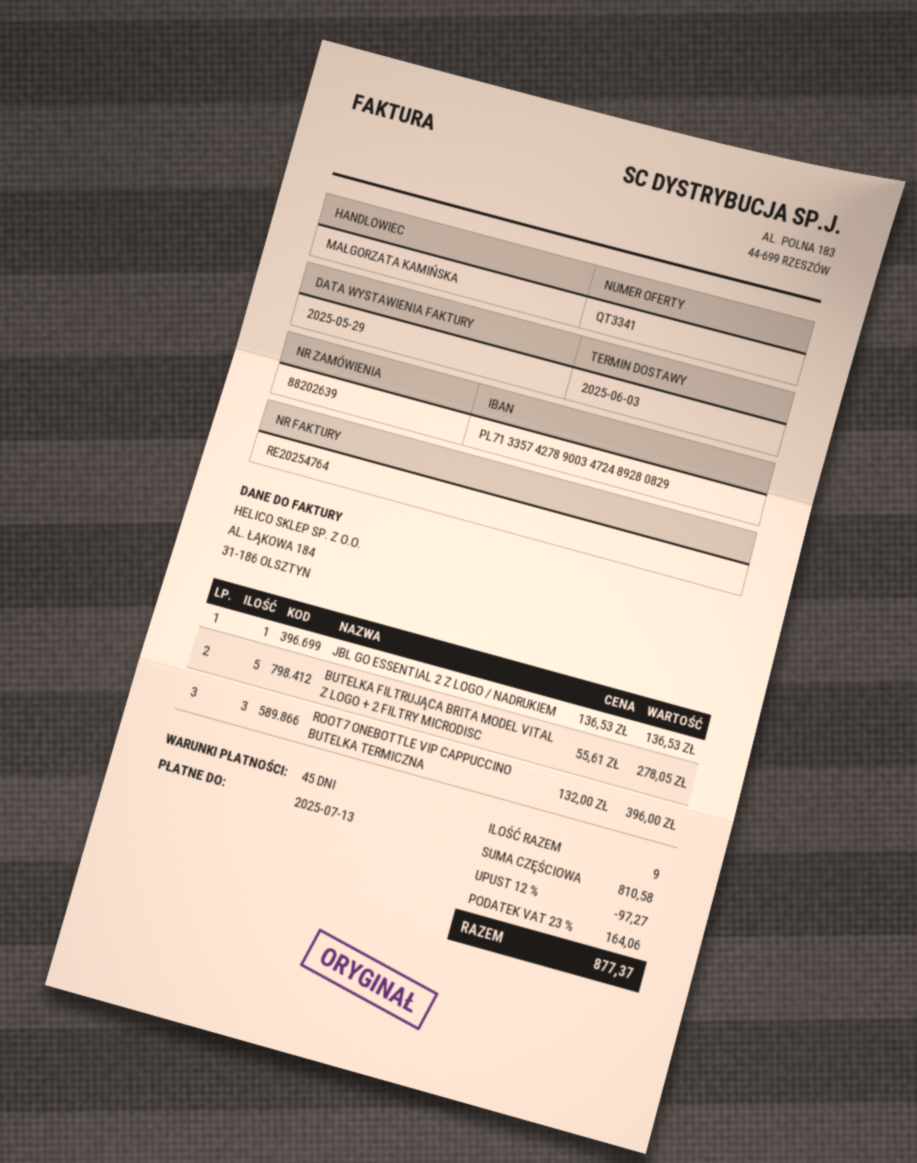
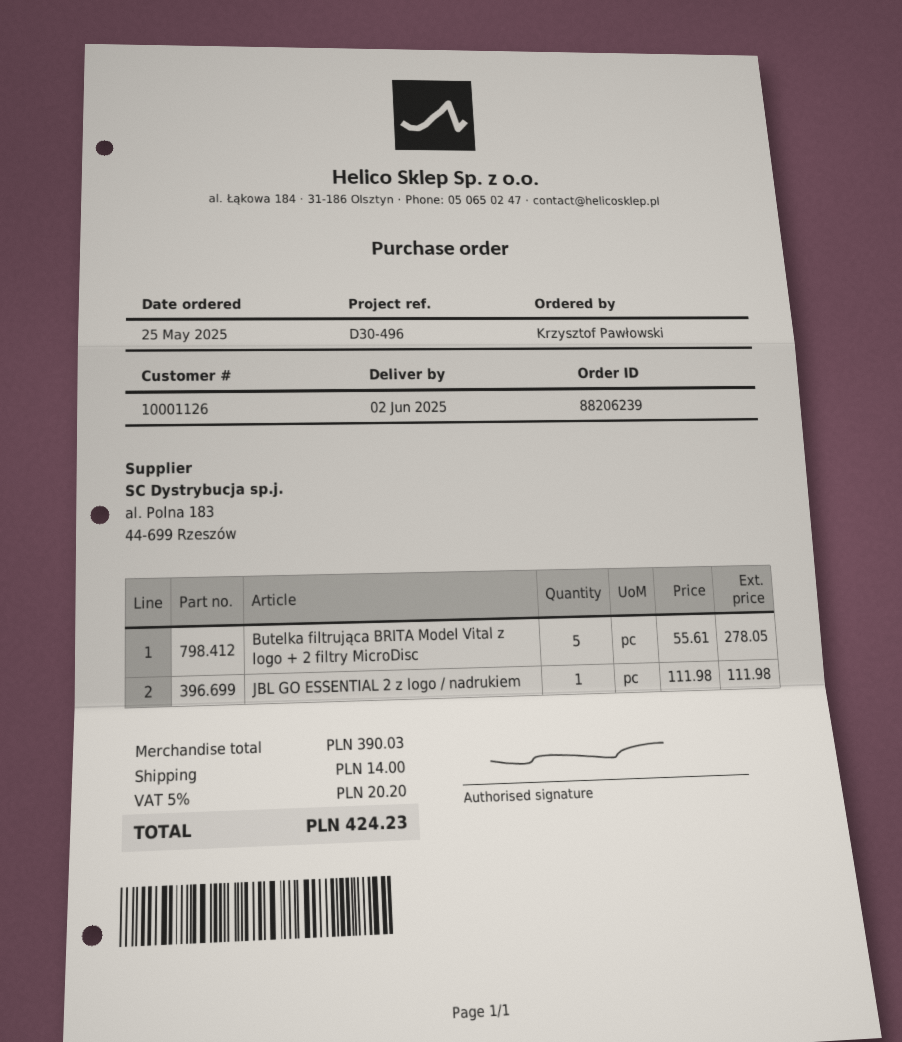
order number: 88202639 -> 88206239
delivery date: 2025-06-03 -> 2025-06-02
JBL GO ESSENTIAL 2 Z LOGO / NADRUKIEM: 1 x 136.53 = 136.53 -> 1 x 111.98 = 111.98
ROOT7 ONEBOTTLE VIP CAPPUCCINO BUTELKA TERMICZNA: 3 x 132.00 = 396.00 -> none
subtotal: 810.58 -> 390.03
discount: 12% = 97.27 -> none
shipping: none -> 14.00
tax: 23% = 164.06 -> 5% = 20.20
total: 877.37 -> 424.23

